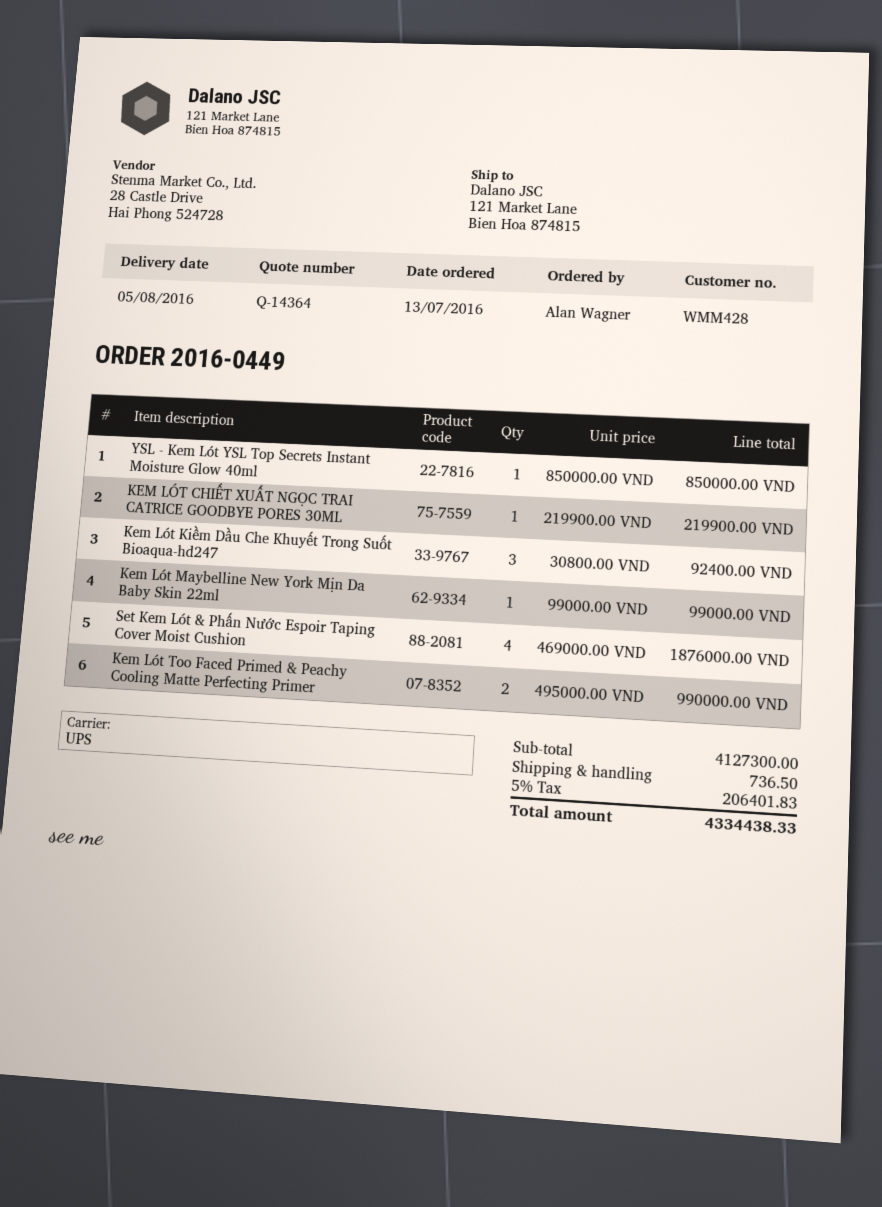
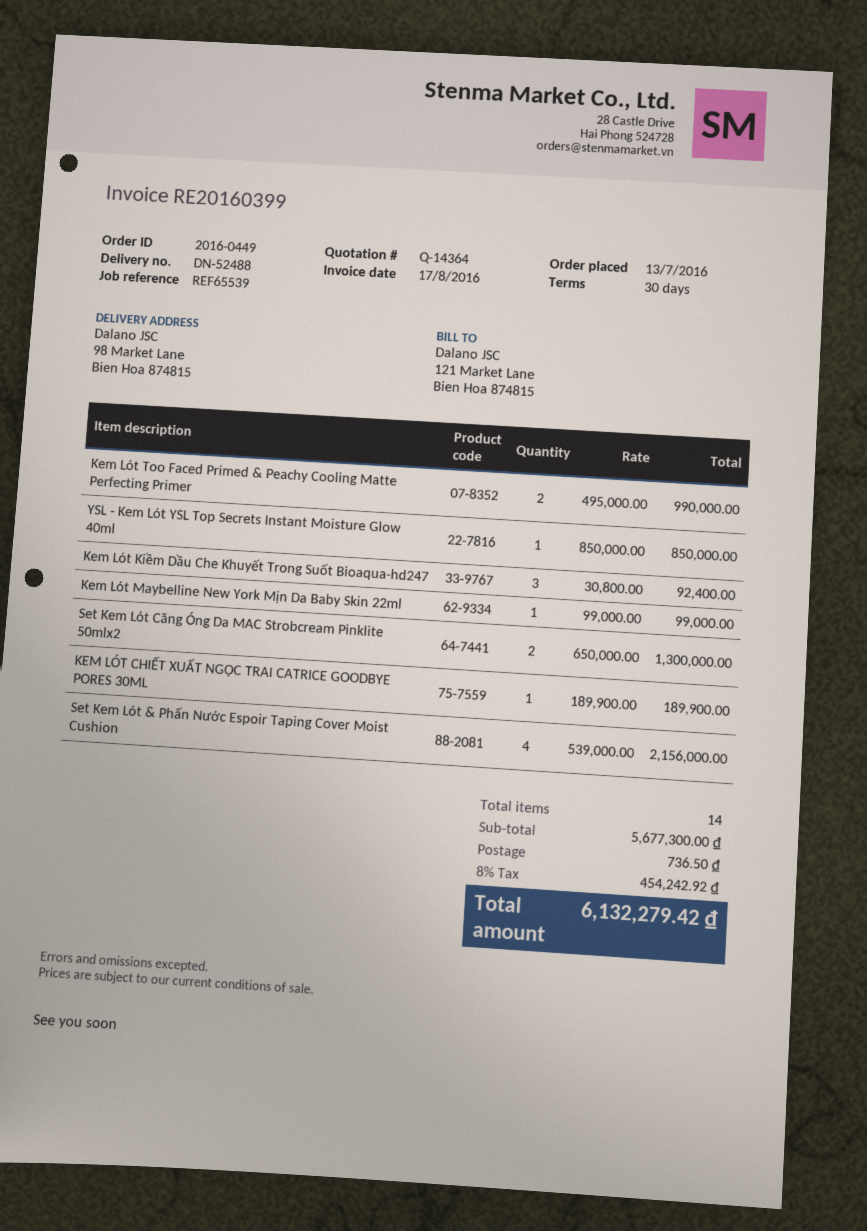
ship to: 121 Market Lane, Bien Hoa 874815 -> 98 Market Lane, Bien Hoa 874815
KEM LÓT CHIẾT XUẤT NGỌC TRAI CATRICE GOODBYE PORES 30ML: 1 x 219900.00 = 219900.00 -> 1 x 189900.00 = 189900.00
Set Kem Lót & Phấn Nước Espoir Taping Cover Moist Cushion: 4 x 469000.00 = 1876000.00 -> 4 x 539000.00 = 2156000.00
Set Kem Lót Căng Óng Da MAC Strobcream Pinklite 50mlx2: none -> 2 x 650000.00 = 1300000.00
subtotal: 4127300.00 -> 5677300.00
tax: 5% = 206401.83 -> 8% = 454242.92
total: 4334438.33 -> 6132279.42

